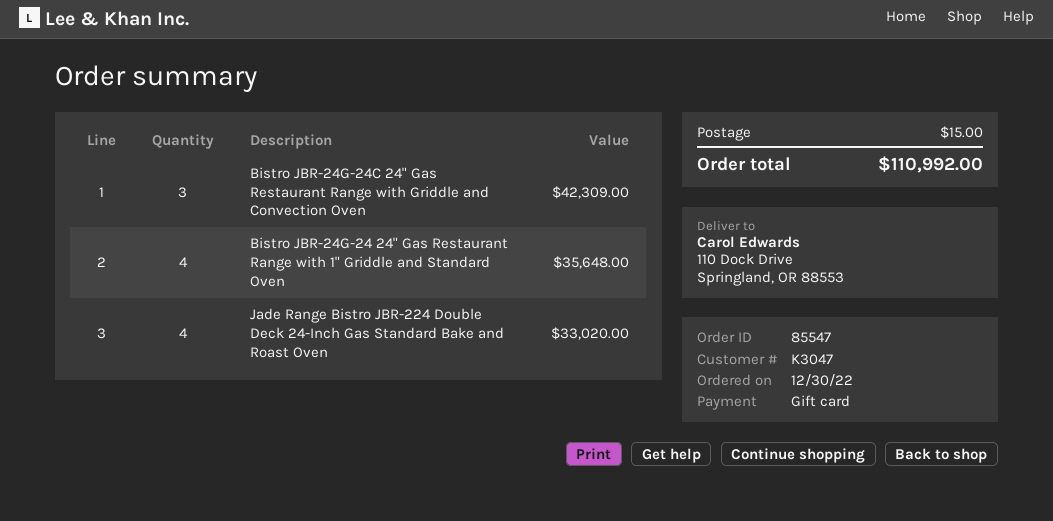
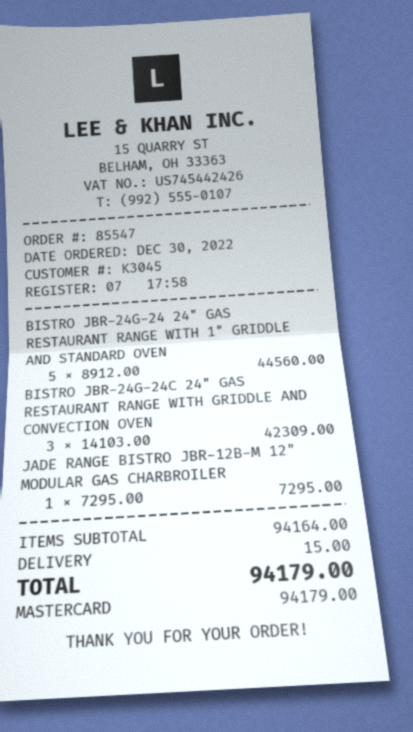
customer number: K3047 -> K3045
payment method: gift card -> Mastercard
Bistro JBR-24G-24 24" Gas Restaurant Range with 1" Griddle and Standard Oven: 4 for 35648.00 -> 5 for 44560.00
Jade Range Bistro JBR-224 Double Deck 24-Inch Gas Standard Bake and Roast Oven: 4 for 33020.00 -> none
JADE RANGE BISTRO JBR-12B-M 12" MODULAR GAS CHARBROILER: none -> 1 for 7295.00
total: 110992.00 -> 94179.00

